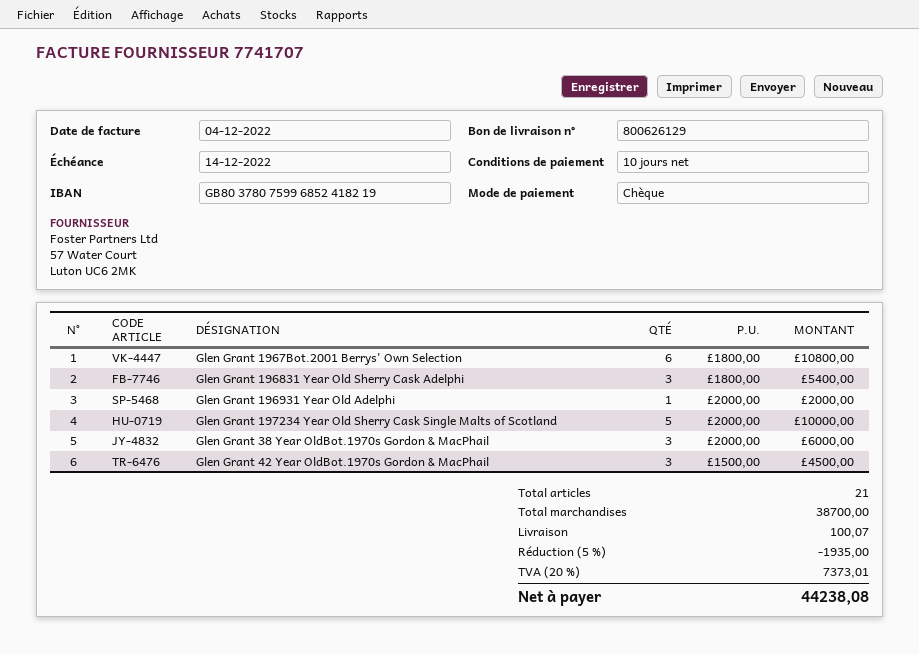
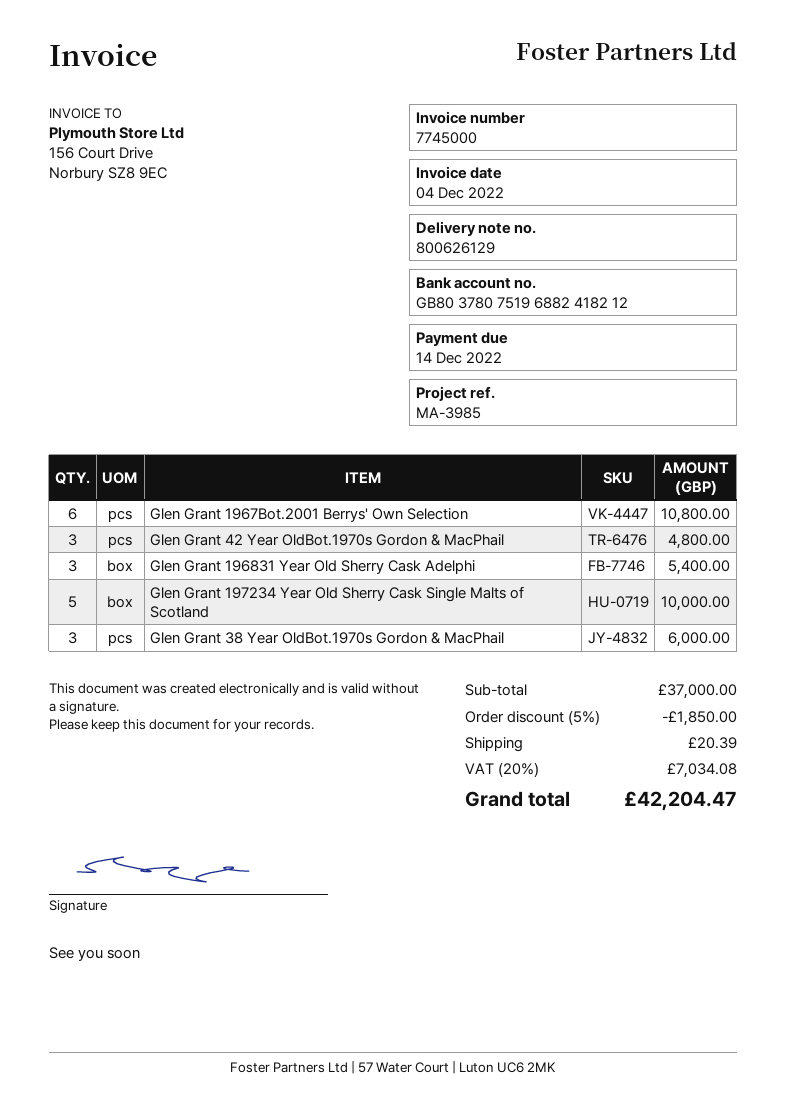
invoice number: 7741707 -> 7745000
bank account: GB80378075996852418219 -> GB80378075196882418212
Glen Grant 196931 Year Old Adelphi: 1 for 2000.00 -> none
Glen Grant 42 Year OldBot.1970s Gordon & MacPhail: 3 for 4500.00 -> 3 for 4800.00
subtotal: 38700.00 -> 37000.00
discount: 5% = 1935.00 -> 5% = 1850.00
shipping: 100.07 -> 20.39
tax: 20% = 7373.01 -> 20% = 7034.08
total: 44238.08 -> 42204.47

